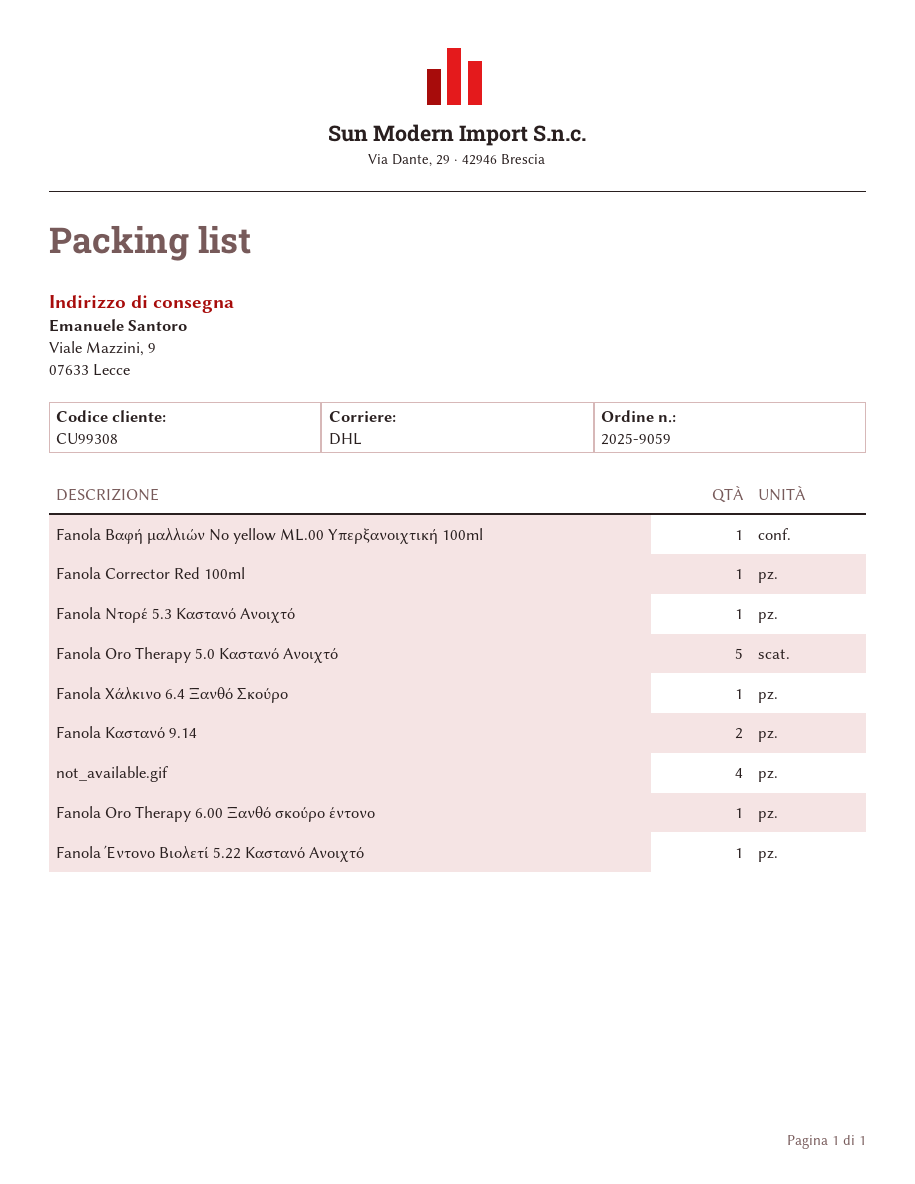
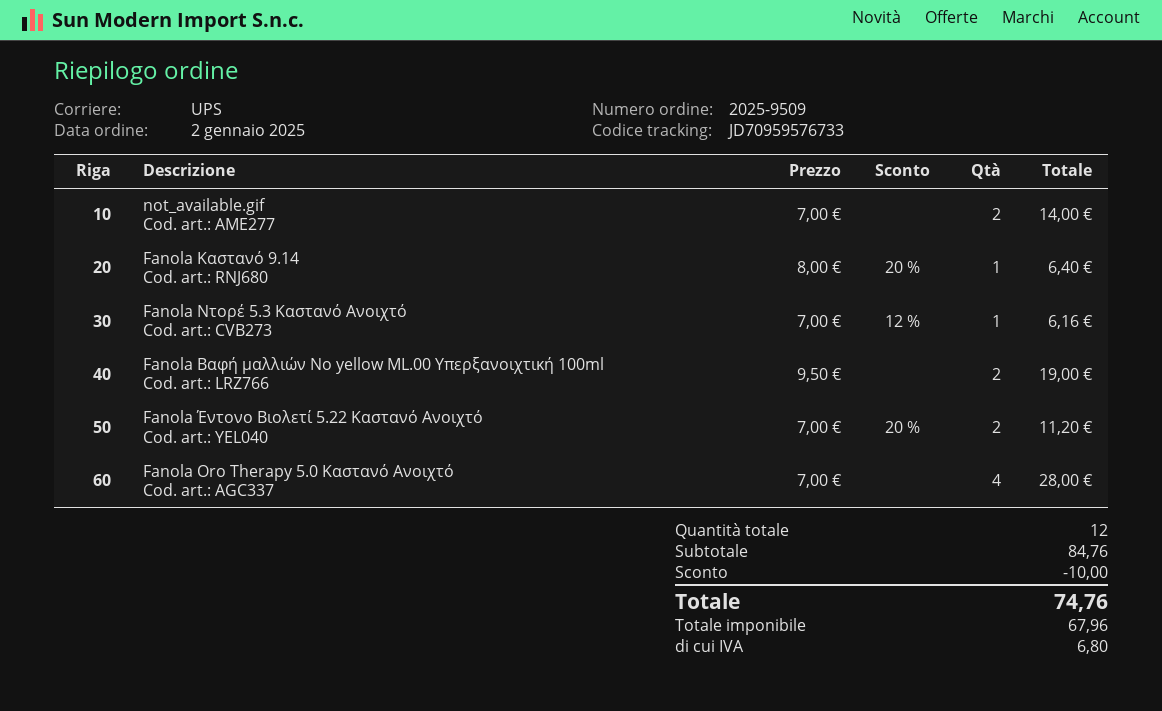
order number: 2025-9059 -> 2025-9509
shipping method: DHL -> UPS
Fanola Βαφή μαλλιών No yellow ML.00 Υπερξανοιχτική 100ml: 1 -> 2
Fanola Corrector Red 100ml: 1 -> none
Fanola Oro Therapy 5.0 Καστανό Ανοιχτό: 5 -> 4
Fanola Χάλκινο 6.4 Ξανθό Σκούρο: 1 -> none
Fanola Καστανό 9.14: 2 -> 1
not_available.gif: 4 -> 2
Fanola Oro Therapy 6.00 Ξανθό σκούρο έντονο: 1 -> none
Fanola Έντονο Βιολετί 5.22 Καστανό Ανοιχτό: 1 -> 2

